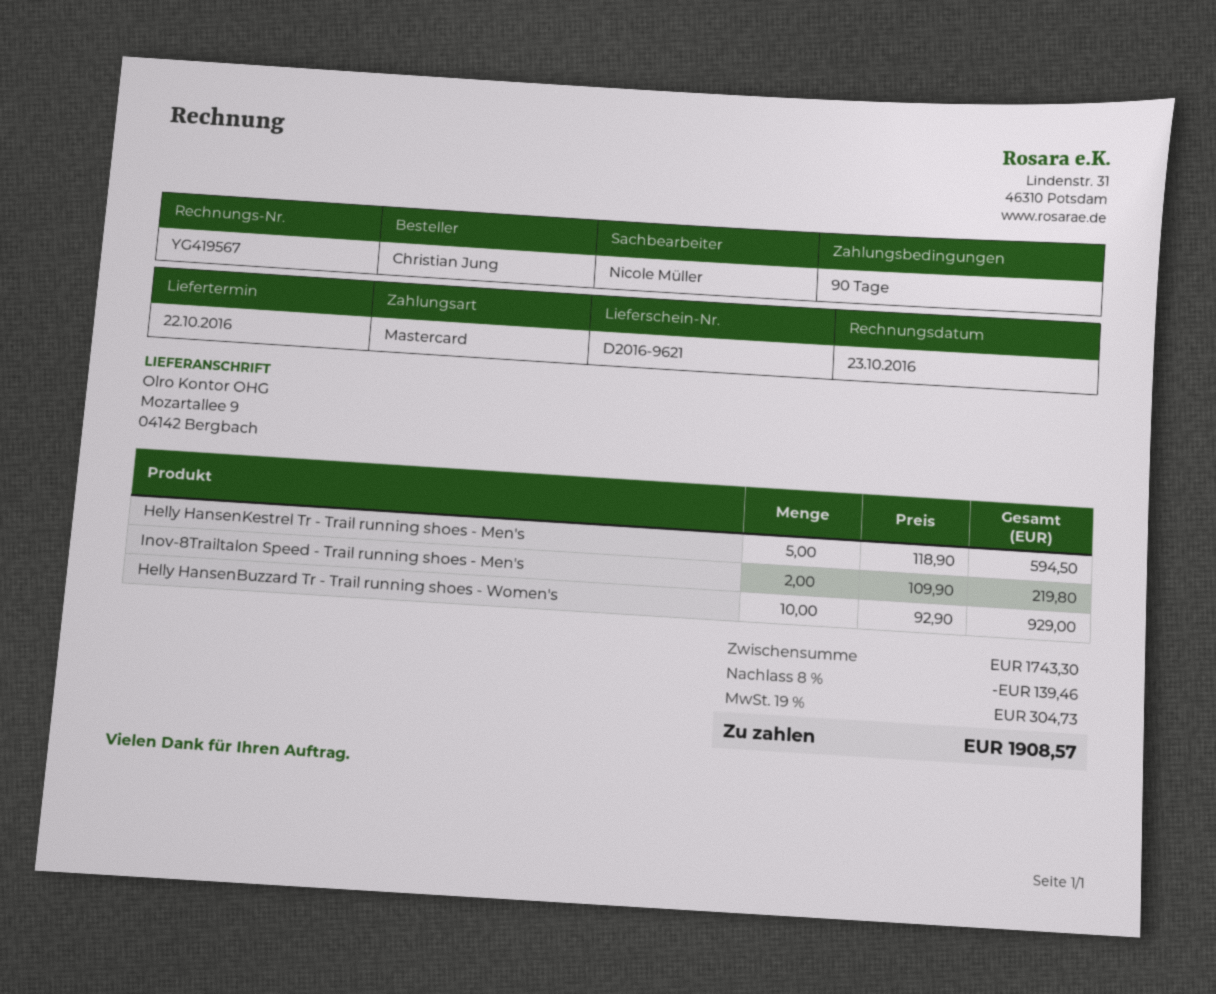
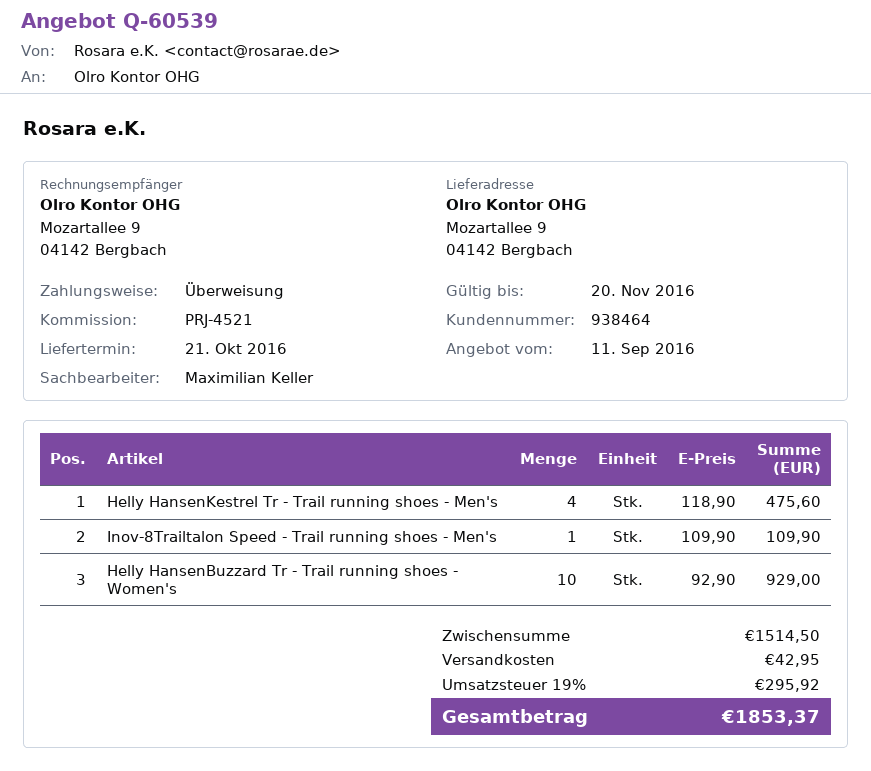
delivery date: 2016-10-22 -> 2016-10-21
sales rep: Nicole Müller -> Maximilian Keller
payment method: Mastercard -> bank transfer
Helly HansenKestrel Tr - Trail running shoes - Men's: 5 x 118.90 = 594.50 -> 4 x 118.90 = 475.60
Inov-8Trailtalon Speed - Trail running shoes - Men's: 2 x 109.90 = 219.80 -> 1 x 109.90 = 109.90
subtotal: 1743.30 -> 1514.50
discount: 8% = 139.46 -> none
shipping: none -> 42.95
tax: 19% = 304.73 -> 19% = 295.92
total: 1908.57 -> 1853.37

